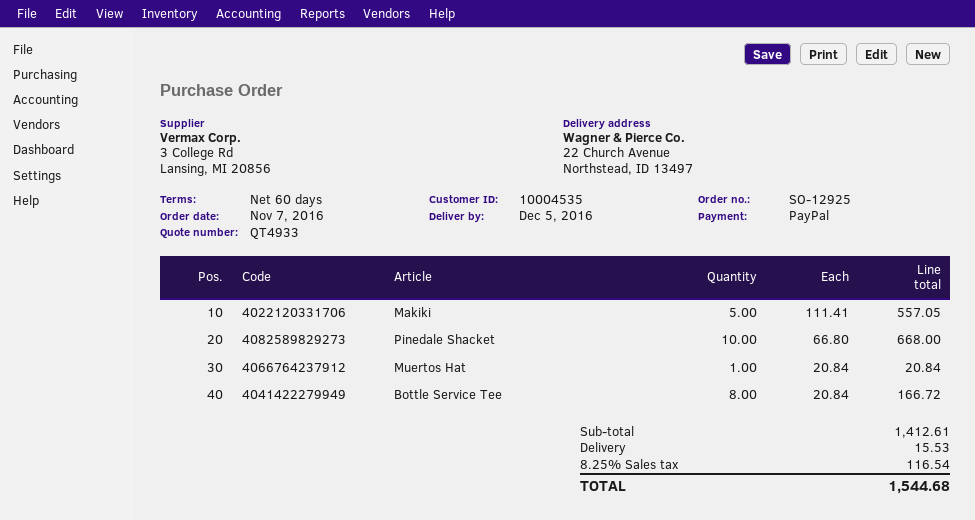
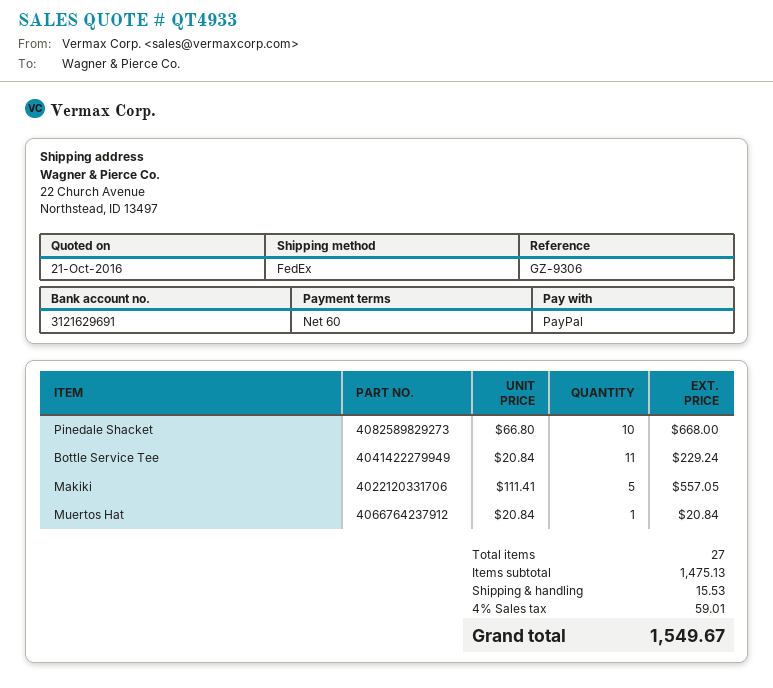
Bottle Service Tee: 8 x 20.84 = 166.72 -> 11 x 20.84 = 229.24
subtotal: 1412.61 -> 1475.13
tax: 8.25% = 116.54 -> 4% = 59.01
total: 1544.68 -> 1549.67

